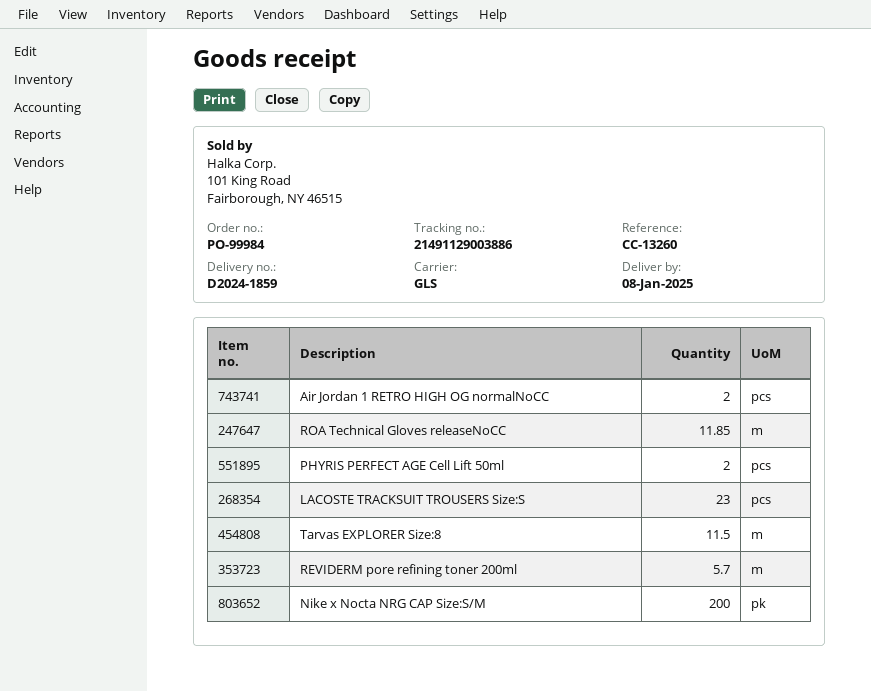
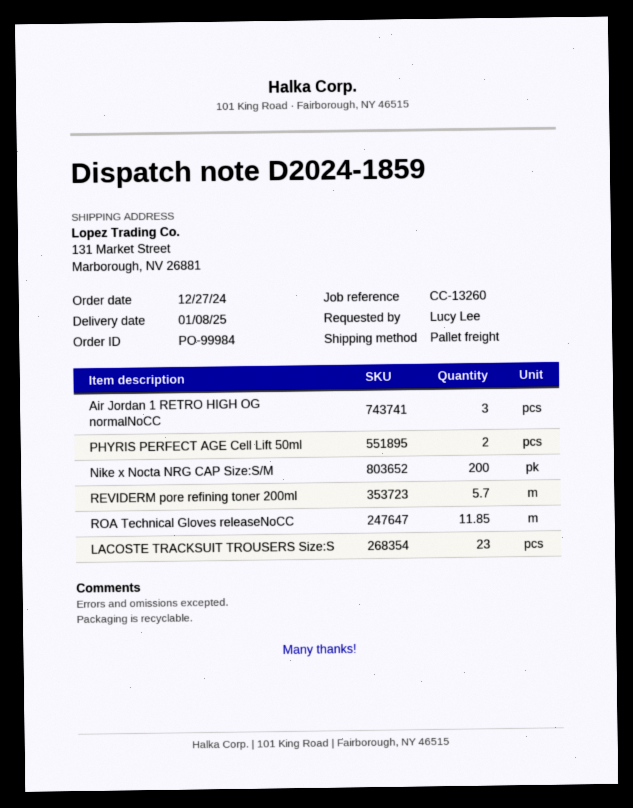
shipping method: GLS -> pallet freight
Air Jordan 1 RETRO HIGH OG normalNoCC: 2 -> 3
Tarvas EXPLORER Size:8: 11.5 -> none

